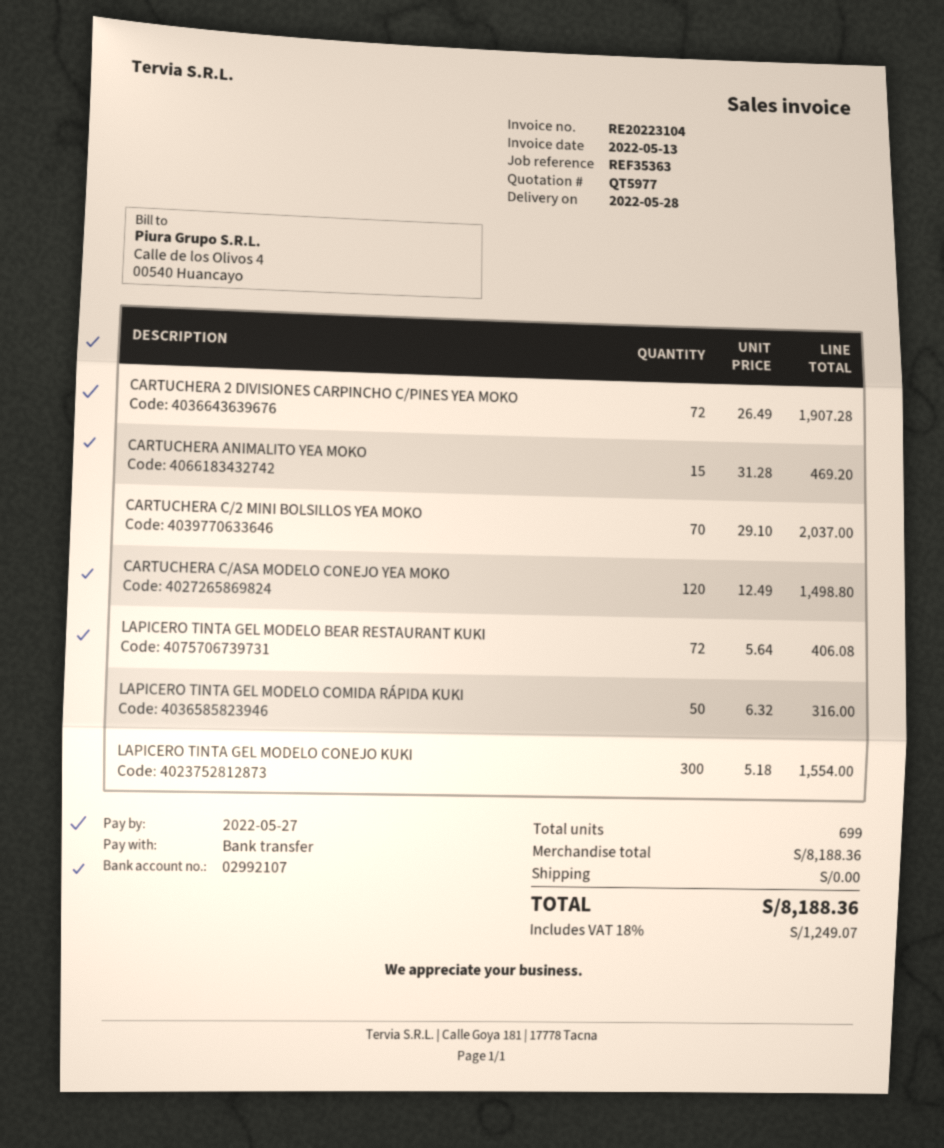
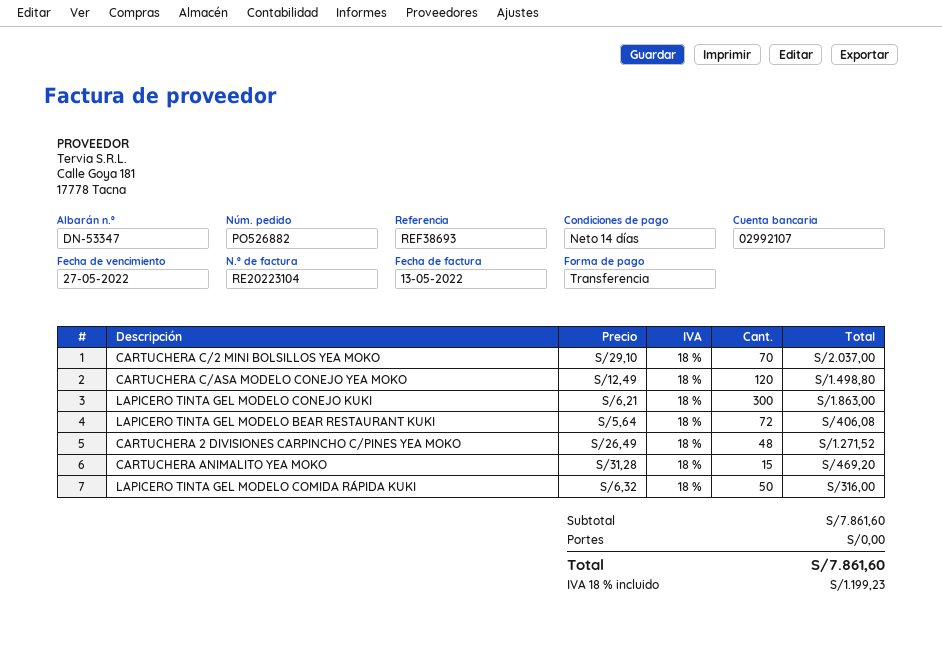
reference: REF35363 -> REF38693
CARTUCHERA 2 DIVISIONES CARPINCHO C/PINES YEA MOKO: 72 x 26.49 = 1907.28 -> 48 x 26.49 = 1271.52
LAPICERO TINTA GEL MODELO CONEJO KUKI: 300 x 5.18 = 1554.00 -> 300 x 6.21 = 1863.00
subtotal: 8188.36 -> 7861.60
tax: 18% = 1249.07 -> 18% = 1199.23
total: 8188.36 -> 7861.60

